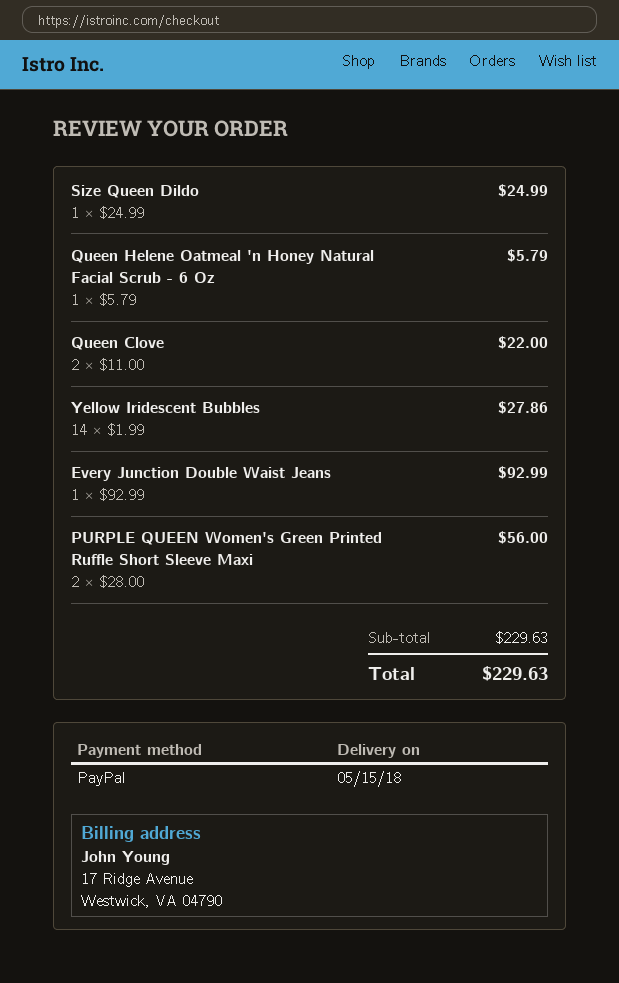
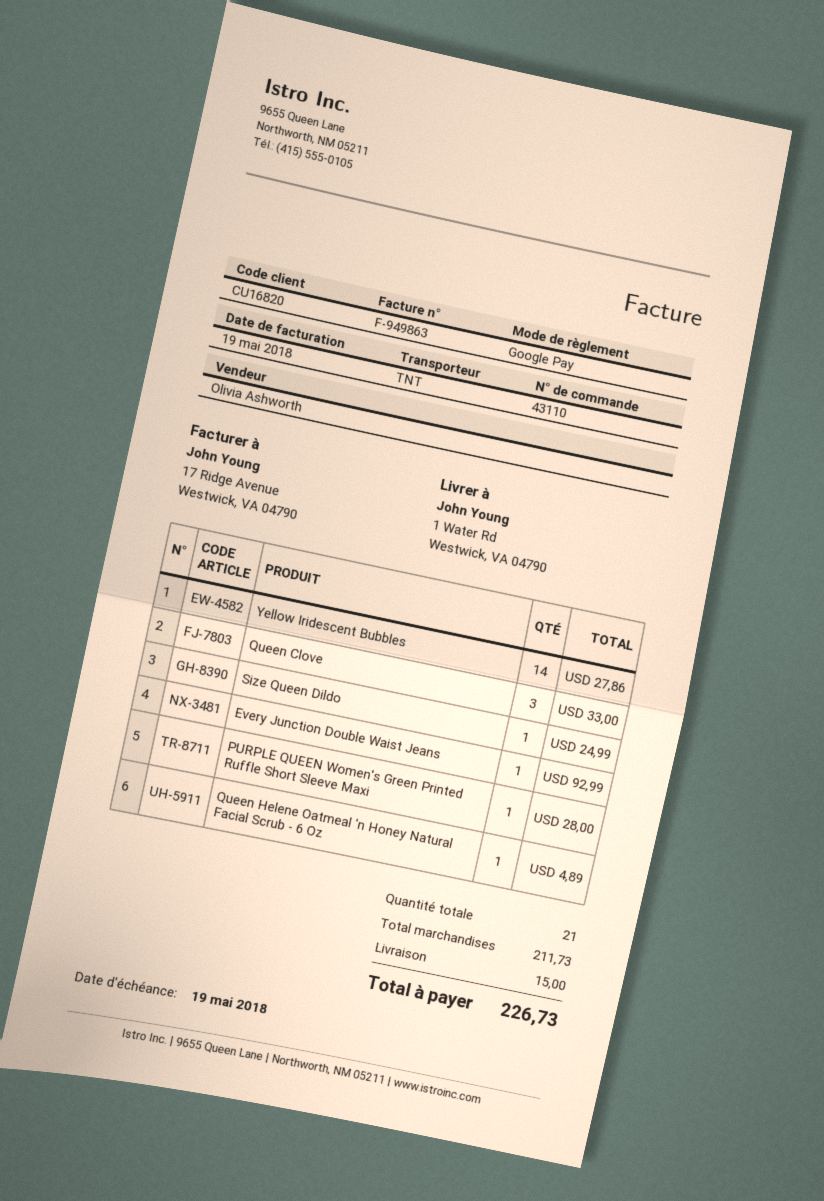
payment method: PayPal -> Google Pay
Queen Helene Oatmeal 'n Honey Natural Facial Scrub - 6 Oz: 1 for 5.79 -> 1 for 4.89
Queen Clove: 2 for 22.00 -> 3 for 33.00
PURPLE QUEEN Women's Green Printed Ruffle Short Sleeve Maxi: 2 for 56.00 -> 1 for 28.00
subtotal: 229.63 -> 211.73
shipping: none -> 15.00
total: 229.63 -> 226.73

